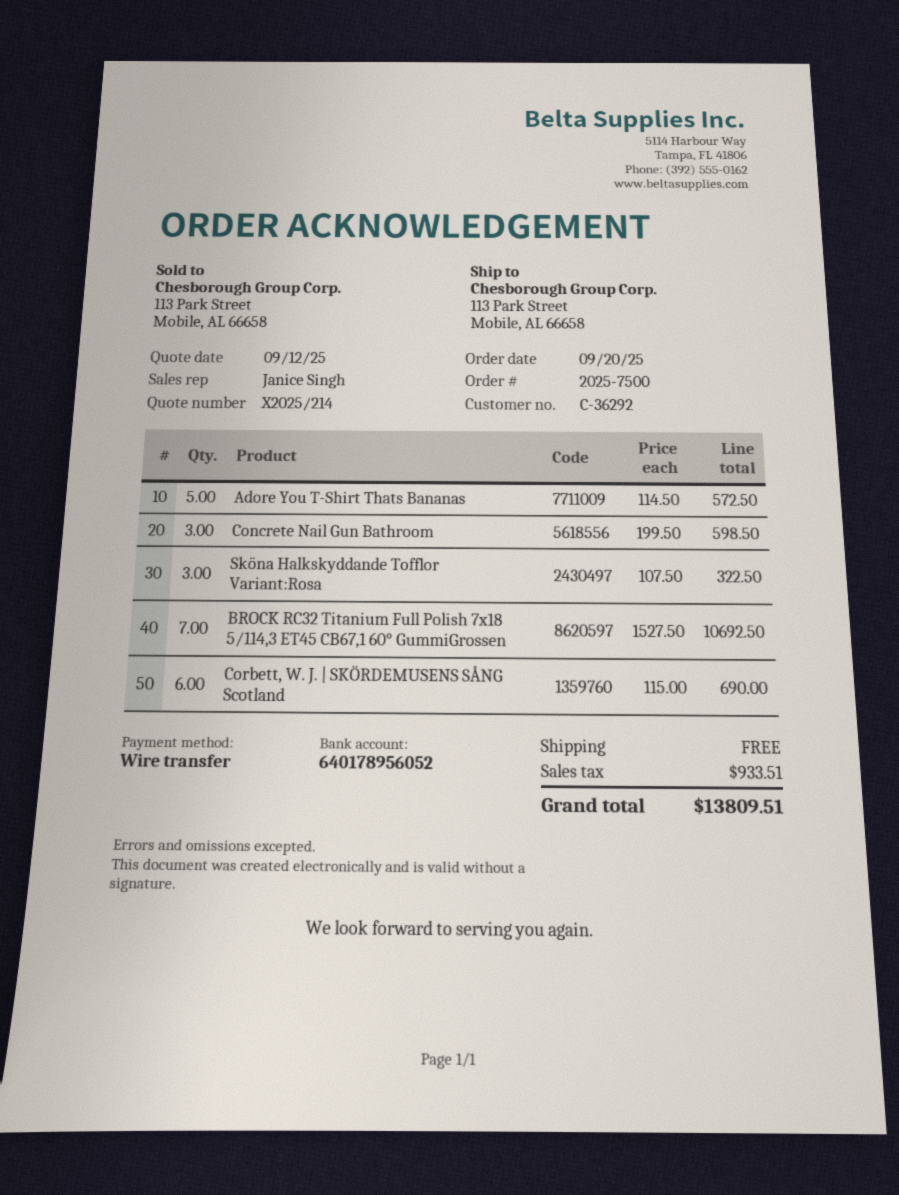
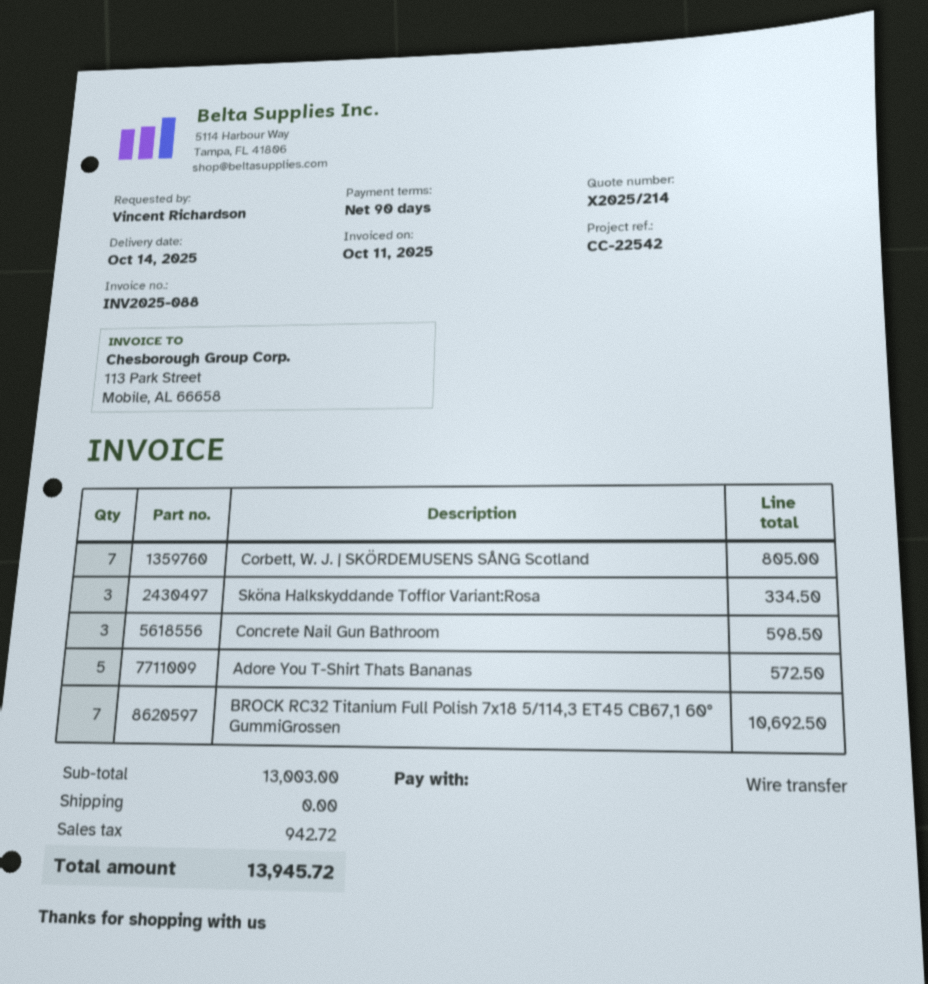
Sköna Halkskyddande Tofflor Variant:Rosa: 3 for 322.50 -> 3 for 334.50
Corbett, W. J. | SKÖRDEMUSENS SÅNG Scotland: 6 for 690.00 -> 7 for 805.00
tax: 933.51 -> 942.72
total: 13809.51 -> 13945.72

